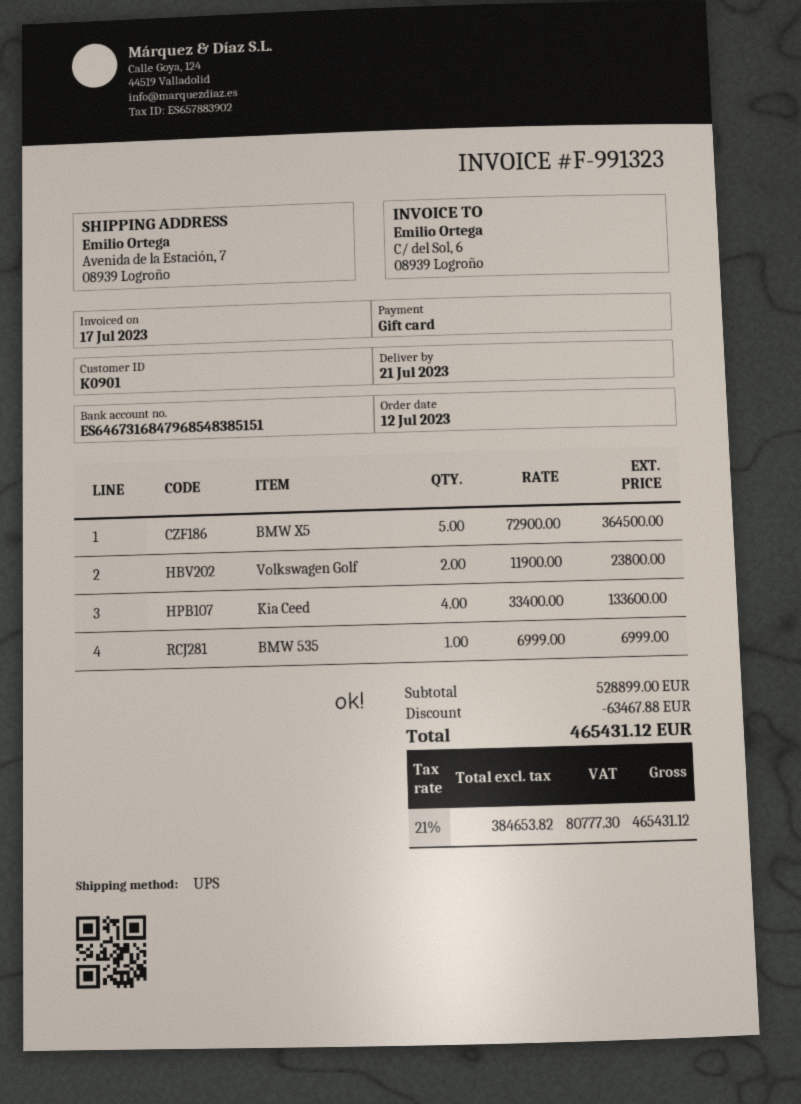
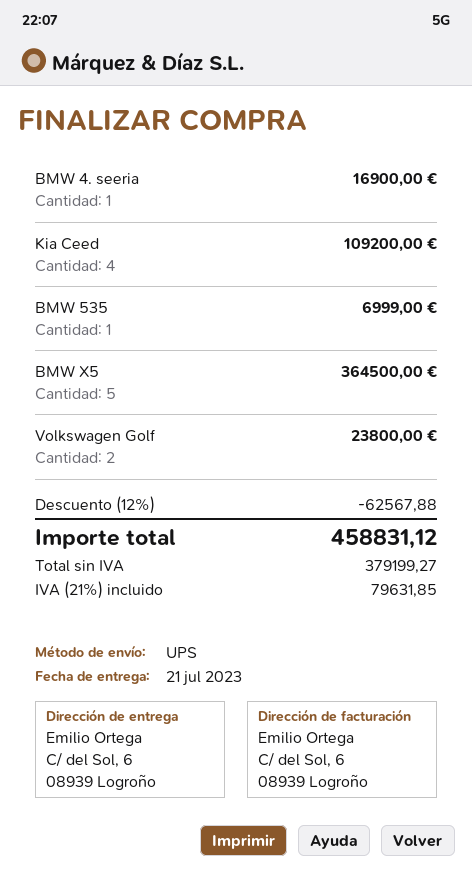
ship to: Avenida de la Estación, 7, 08939 Logroño -> C/ del Sol, 6, 08939 Logroño
Kia Ceed: 4 for 133600.00 -> 4 for 109200.00
BMW 4. seeria: none -> 1 for 16900.00
discount: 63467.88 -> 62567.88
net: 384653.82 -> 379199.27
tax: 21% = 80777.30 -> 21% = 79631.85
total: 465431.12 -> 458831.12

